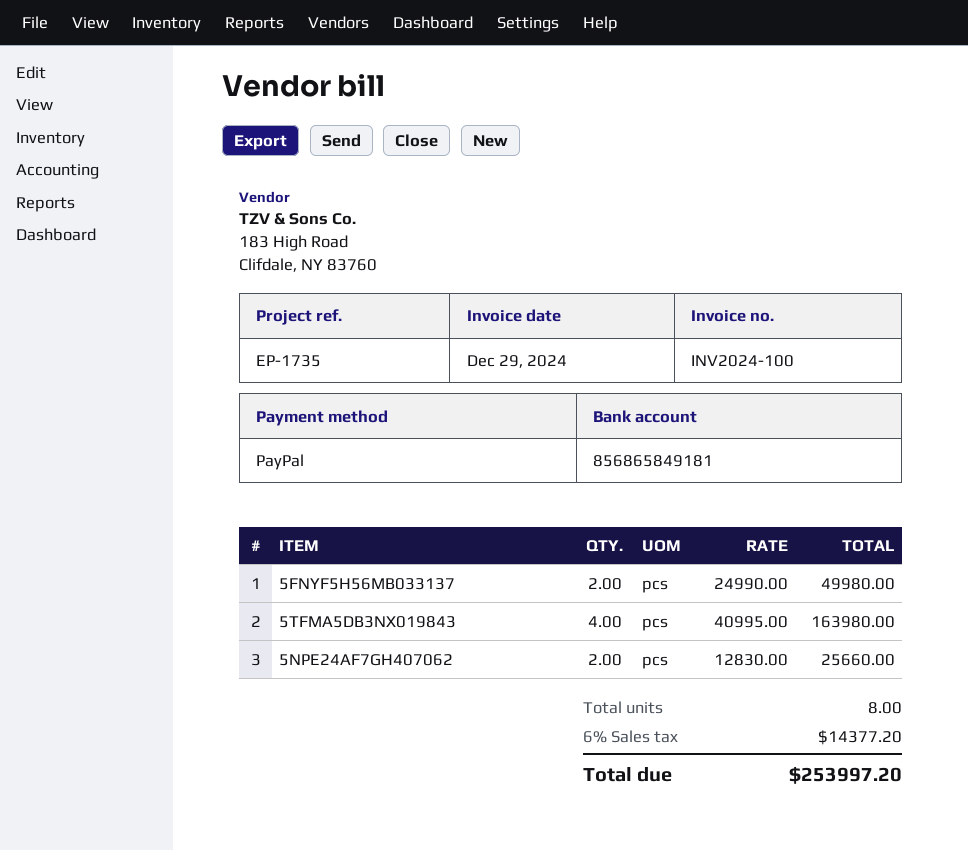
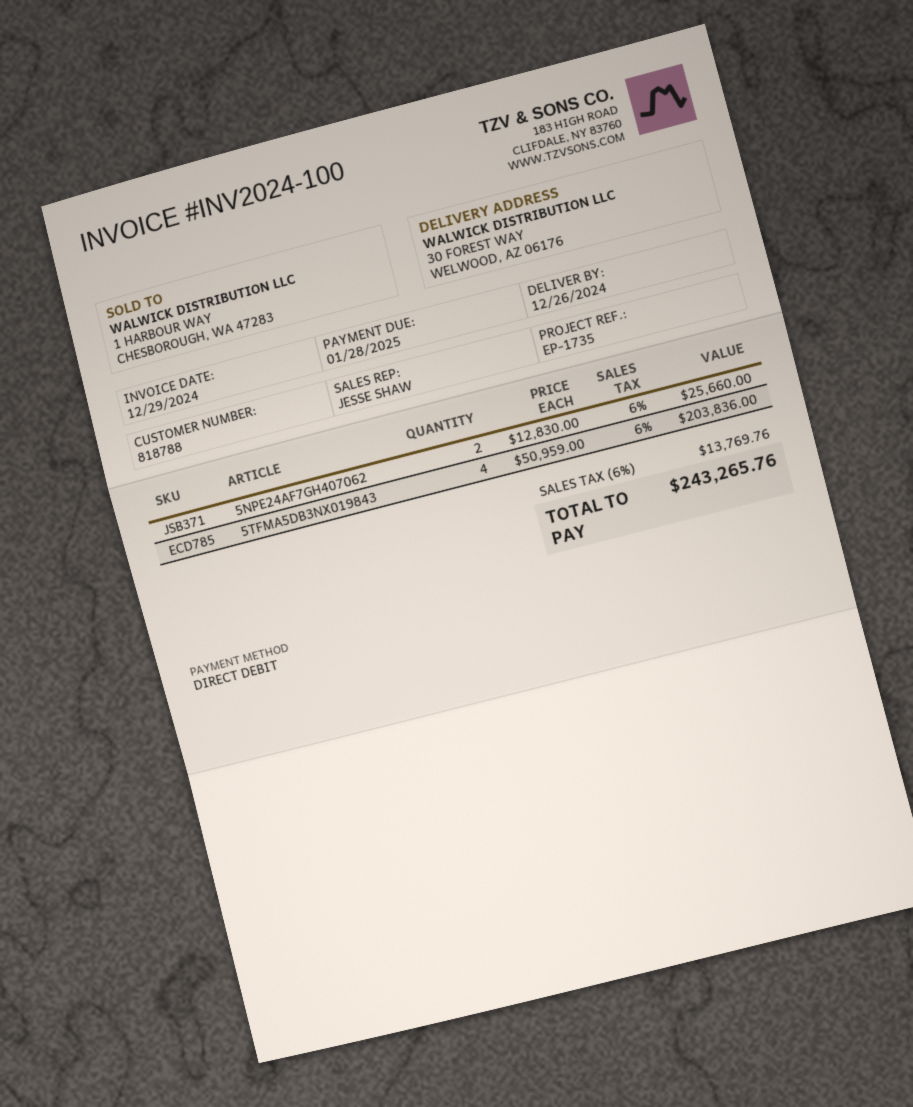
payment method: PayPal -> direct debit
5FNYF5H56MB033137: 2 x 24990.00 = 49980.00 -> none
5TFMA5DB3NX019843: 4 x 40995.00 = 163980.00 -> 4 x 50959.00 = 203836.00
tax: 6% = 14377.20 -> 6% = 13769.76
total: 253997.20 -> 243265.76

